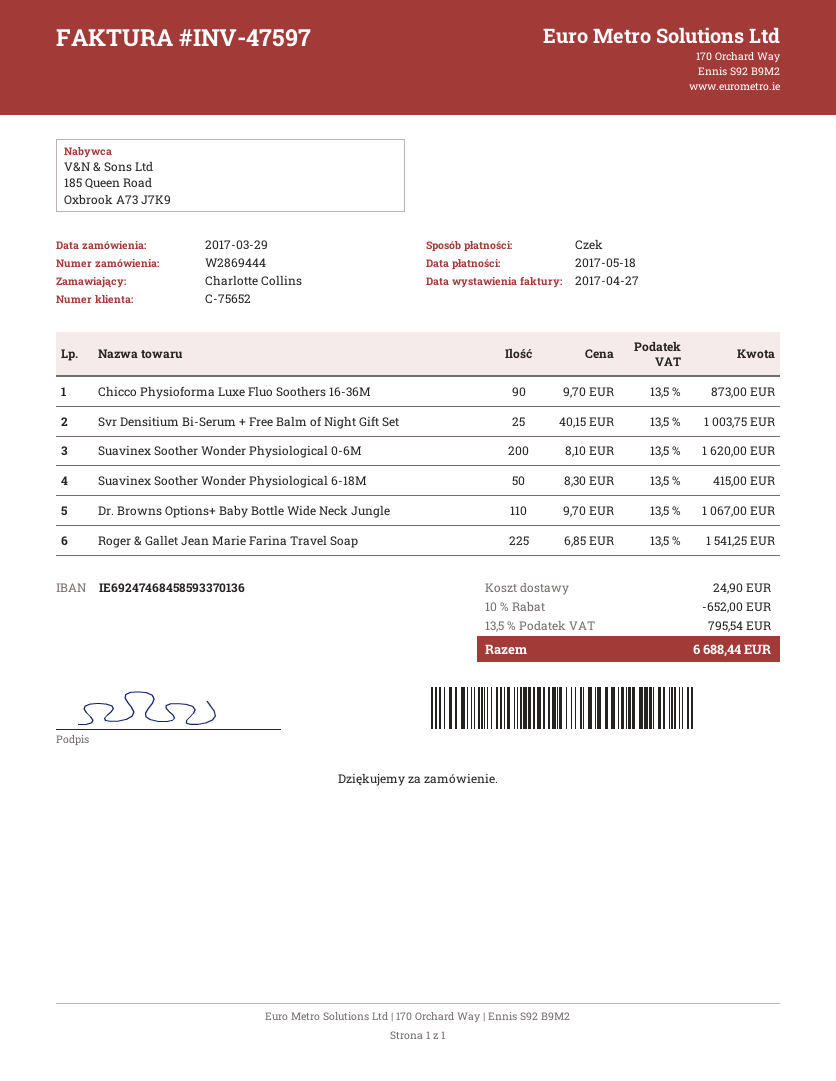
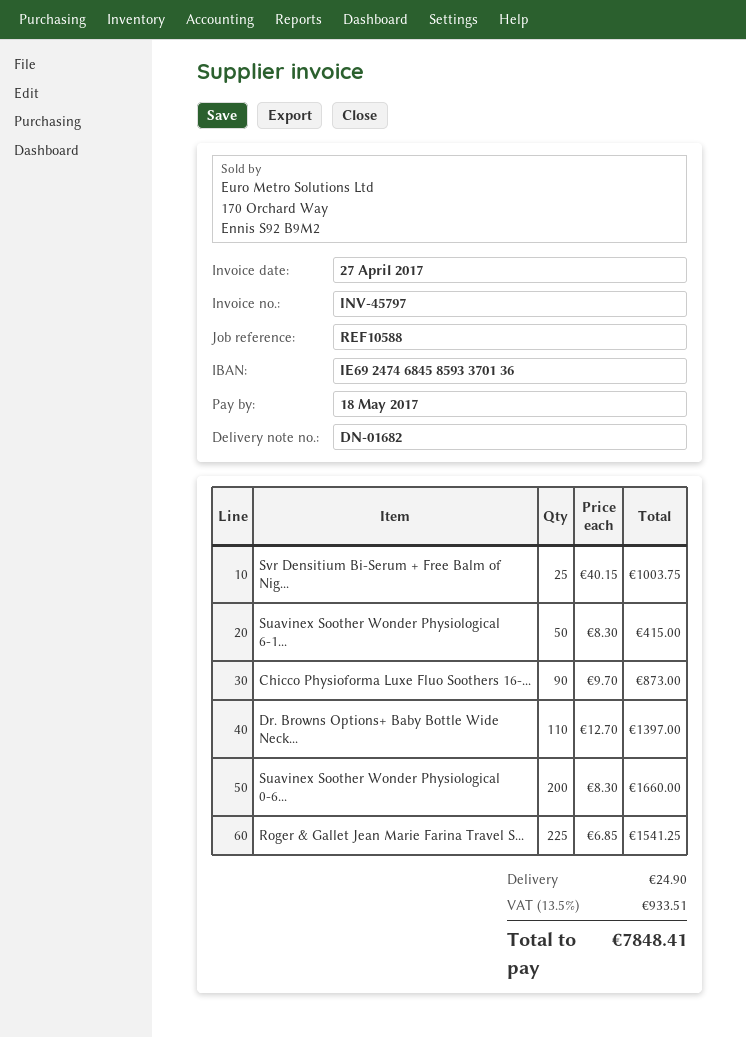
invoice number: INV-47597 -> INV-45797
Suavinex Soother Wonder Physiological 0-6M: 200 x 8.10 = 1620.00 -> 200 x 8.30 = 1660.00
Dr. Browns Options+ Baby Bottle Wide Neck Jungle: 110 x 9.70 = 1067.00 -> 110 x 12.70 = 1397.00
discount: 10% = 652.00 -> none
tax: 13.5% = 795.54 -> 13.5% = 933.51
total: 6688.44 -> 7848.41

